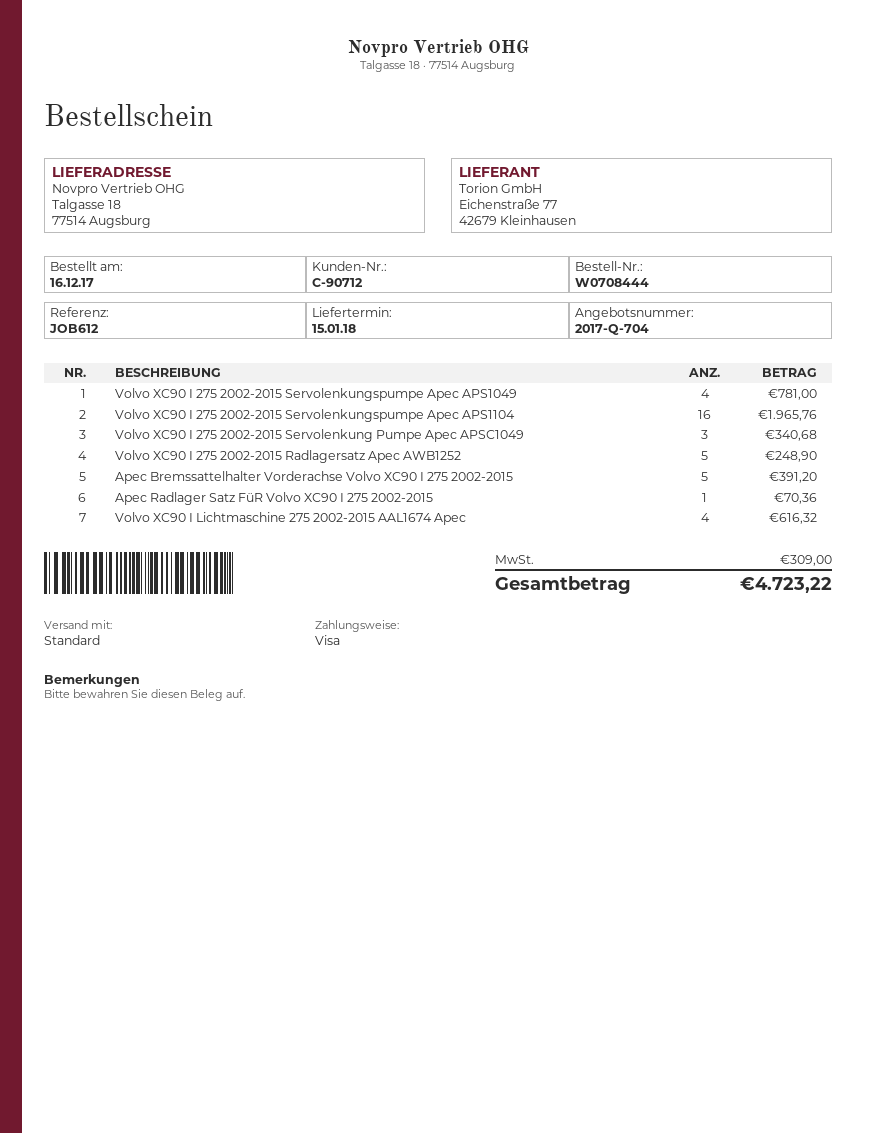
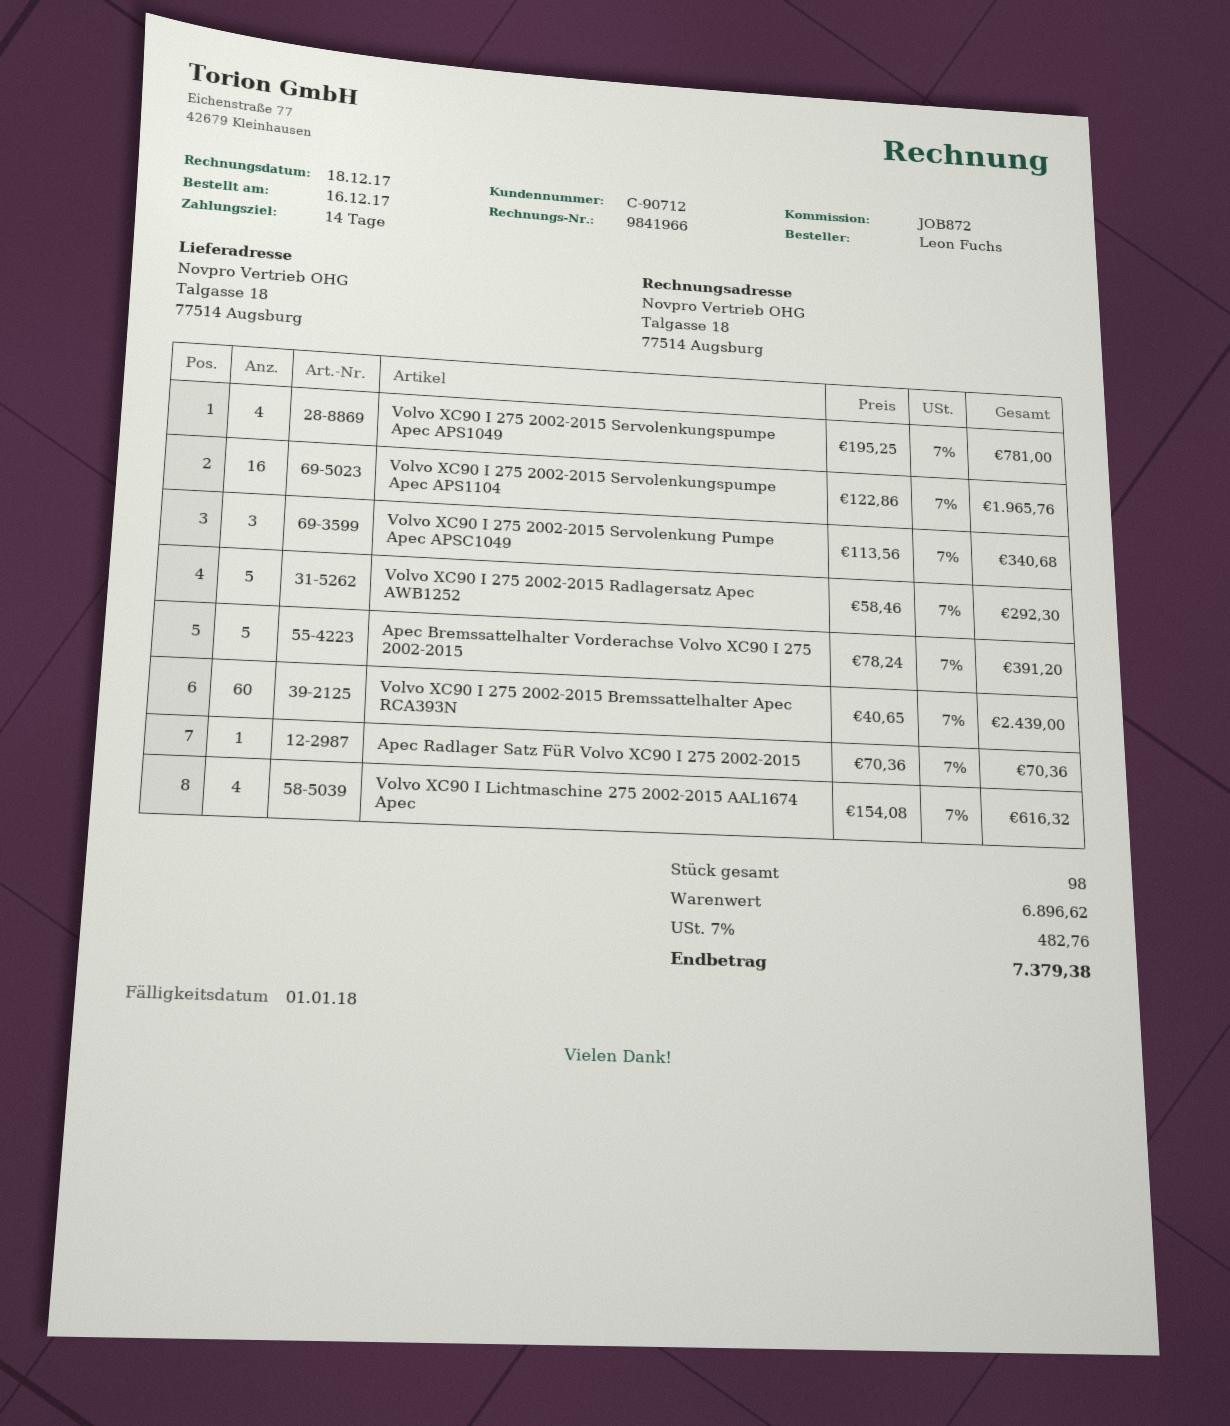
reference: JOB612 -> JOB872
Volvo XC90 I 275 2002-2015 Radlagersatz Apec AWB1252: 5 for 248.90 -> 5 for 292.30
Volvo XC90 I 275 2002-2015 Bremssattelhalter Apec RCA393N: none -> 60 for 2439.00
tax: 309.00 -> 482.76
total: 4723.22 -> 7379.38

